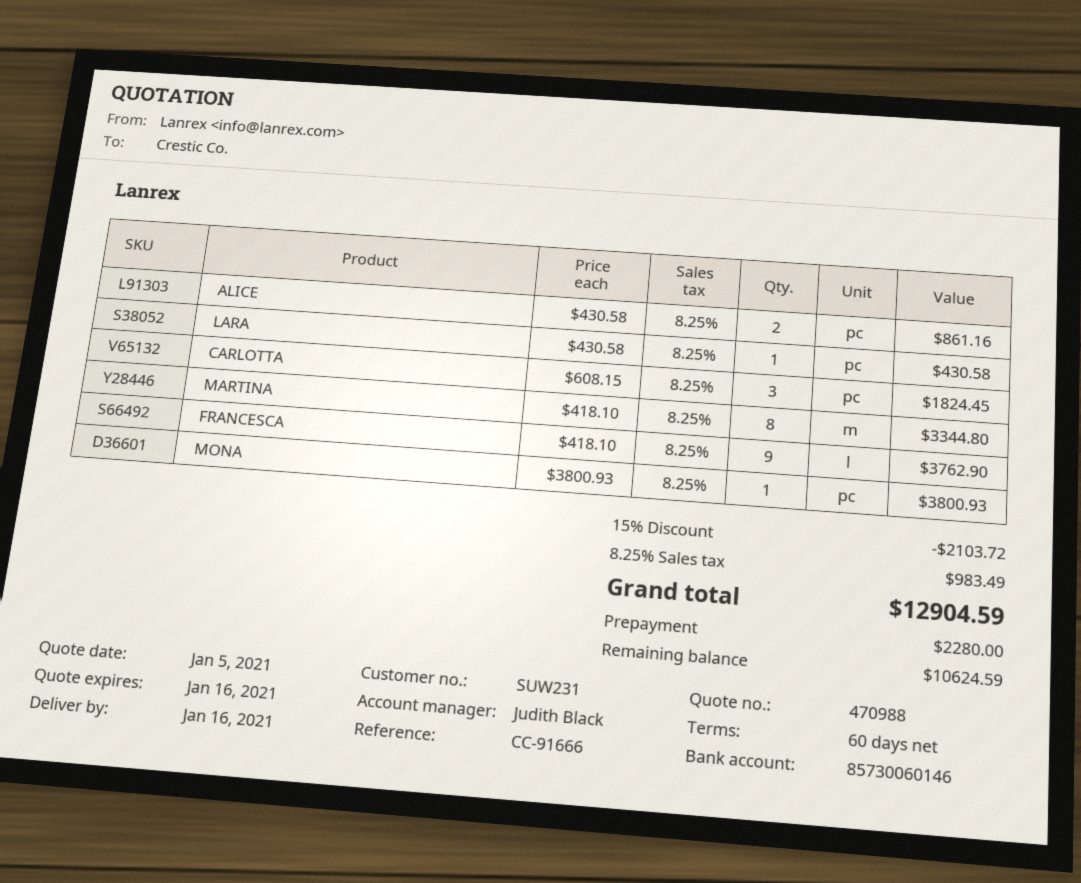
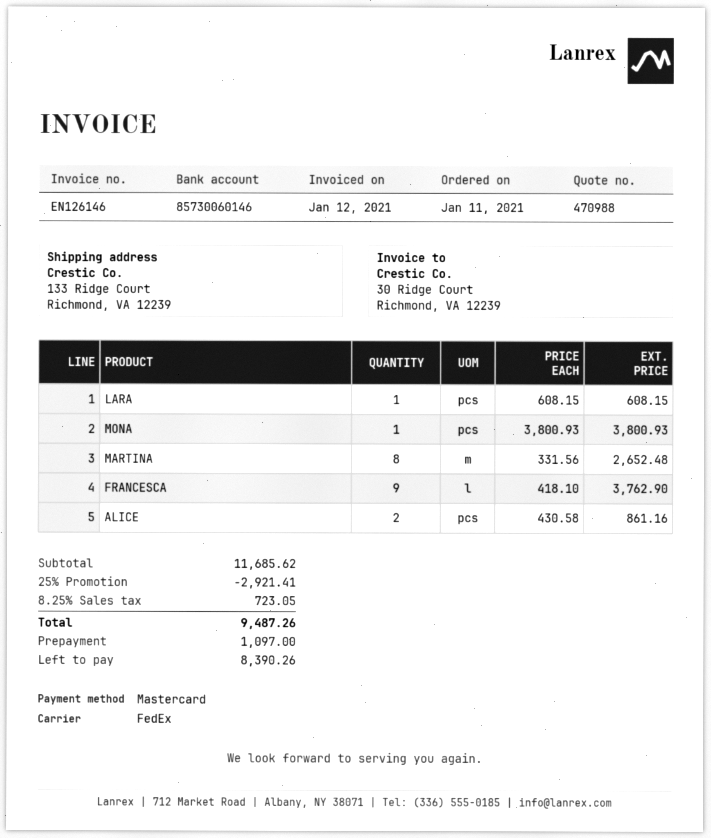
LARA: 1 x 430.58 = 430.58 -> 1 x 608.15 = 608.15
CARLOTTA: 3 x 608.15 = 1824.45 -> none
MARTINA: 8 x 418.10 = 3344.80 -> 8 x 331.56 = 2652.48
discount: 15% = 2103.72 -> 25% = 2921.41
tax: 8.25% = 983.49 -> 8.25% = 723.05
total: 12904.59 -> 9487.26
deposit: 2280.00 -> 1097.00
balance: 10624.59 -> 8390.26

